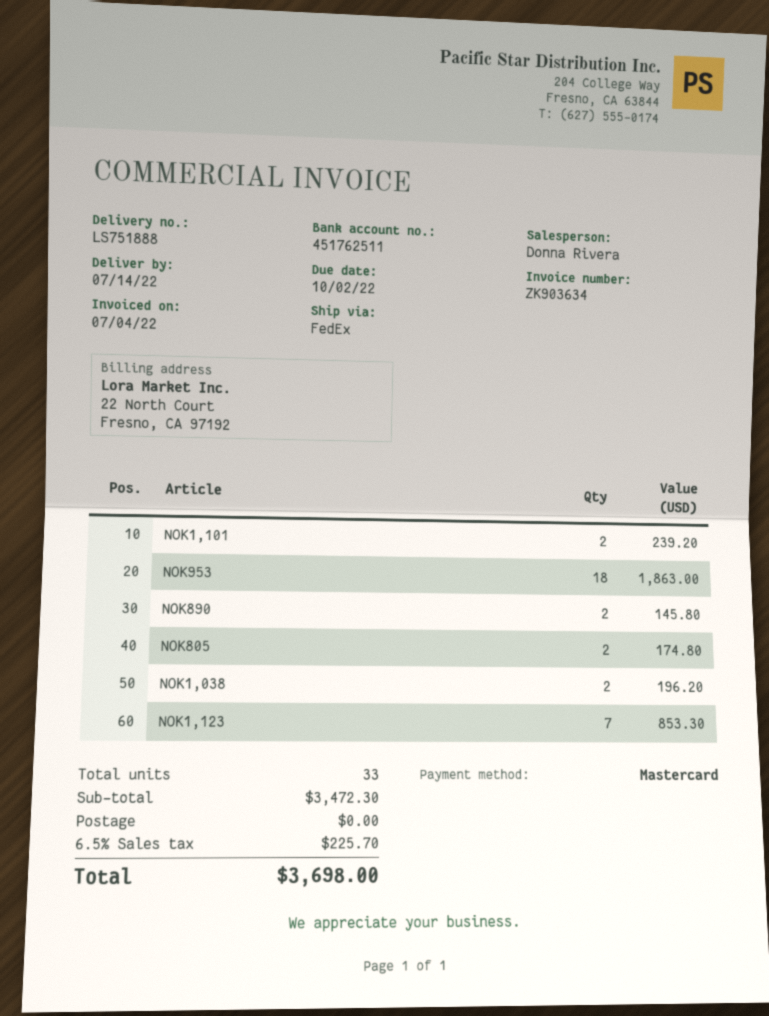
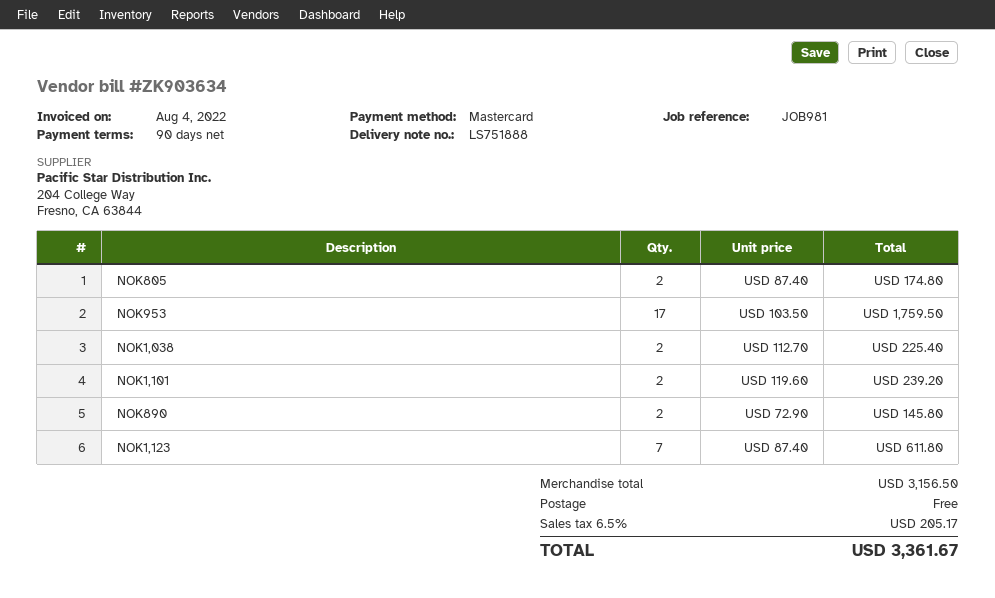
invoice date: 2022-07-04 -> 2022-08-04
NOK953: 18 for 1863.00 -> 17 for 1759.50
NOK1,038: 2 for 196.20 -> 2 for 225.40
NOK1,123: 7 for 853.30 -> 7 for 611.80
subtotal: 3472.30 -> 3156.50
tax: 6.5% = 225.70 -> 6.5% = 205.17
total: 3698.00 -> 3361.67

